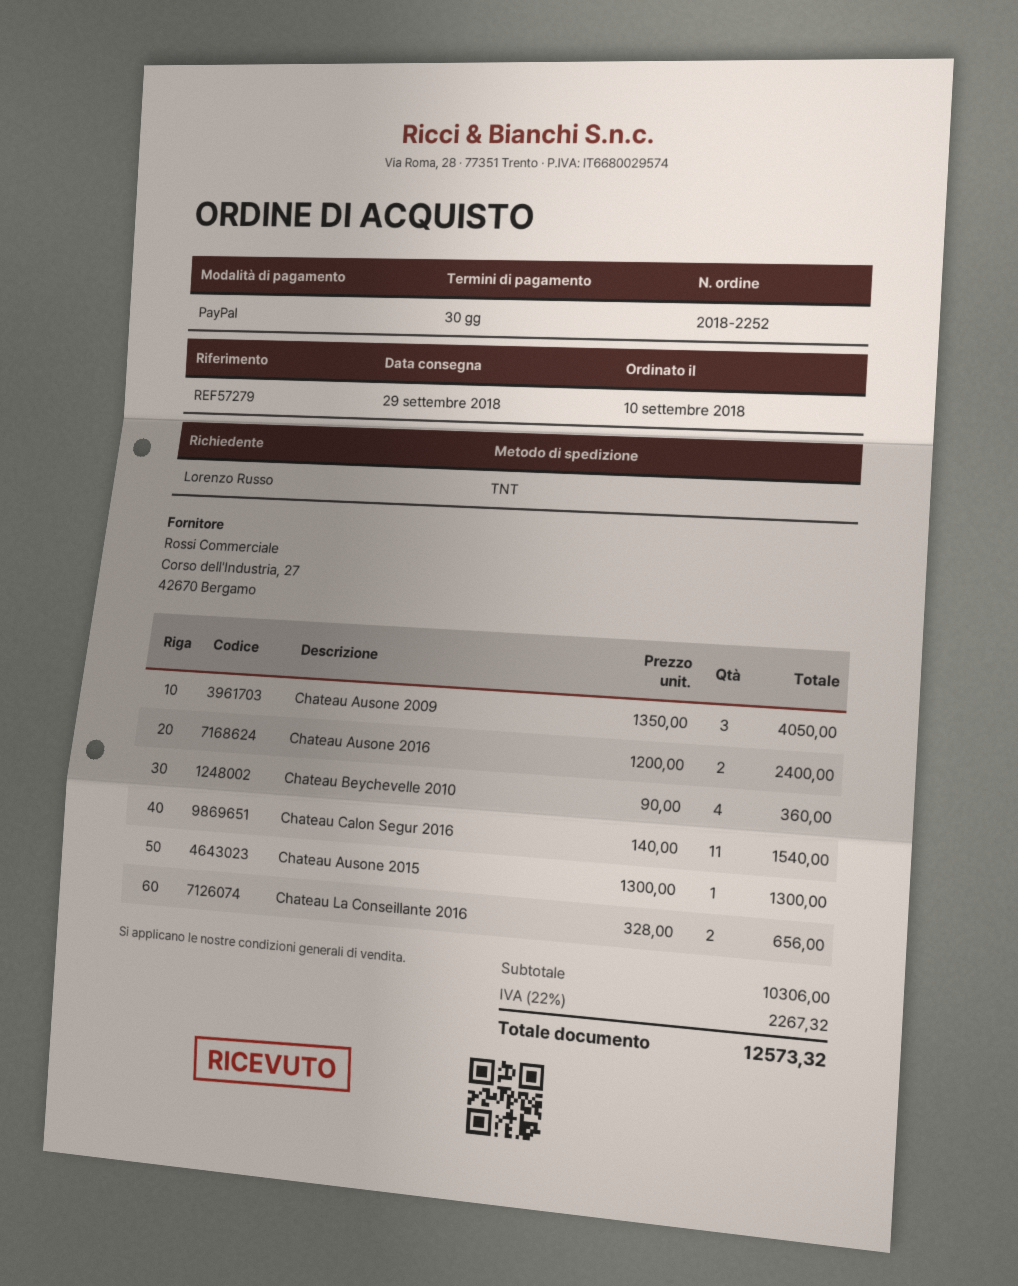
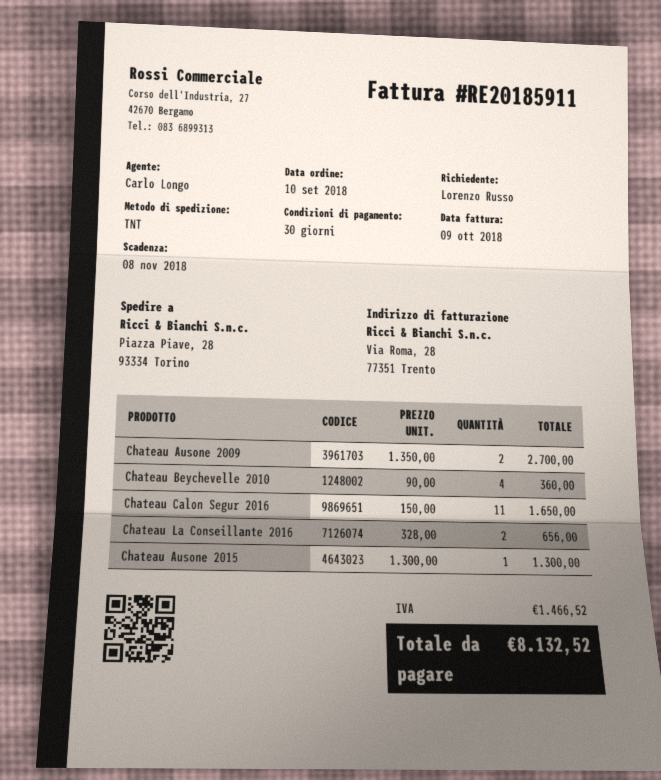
Chateau Ausone 2009: 3 x 1350.00 = 4050.00 -> 2 x 1350.00 = 2700.00
Chateau Ausone 2016: 2 x 1200.00 = 2400.00 -> none
Chateau Calon Segur 2016: 11 x 140.00 = 1540.00 -> 11 x 150.00 = 1650.00
tax: 2267.32 -> 1466.52
total: 12573.32 -> 8132.52

